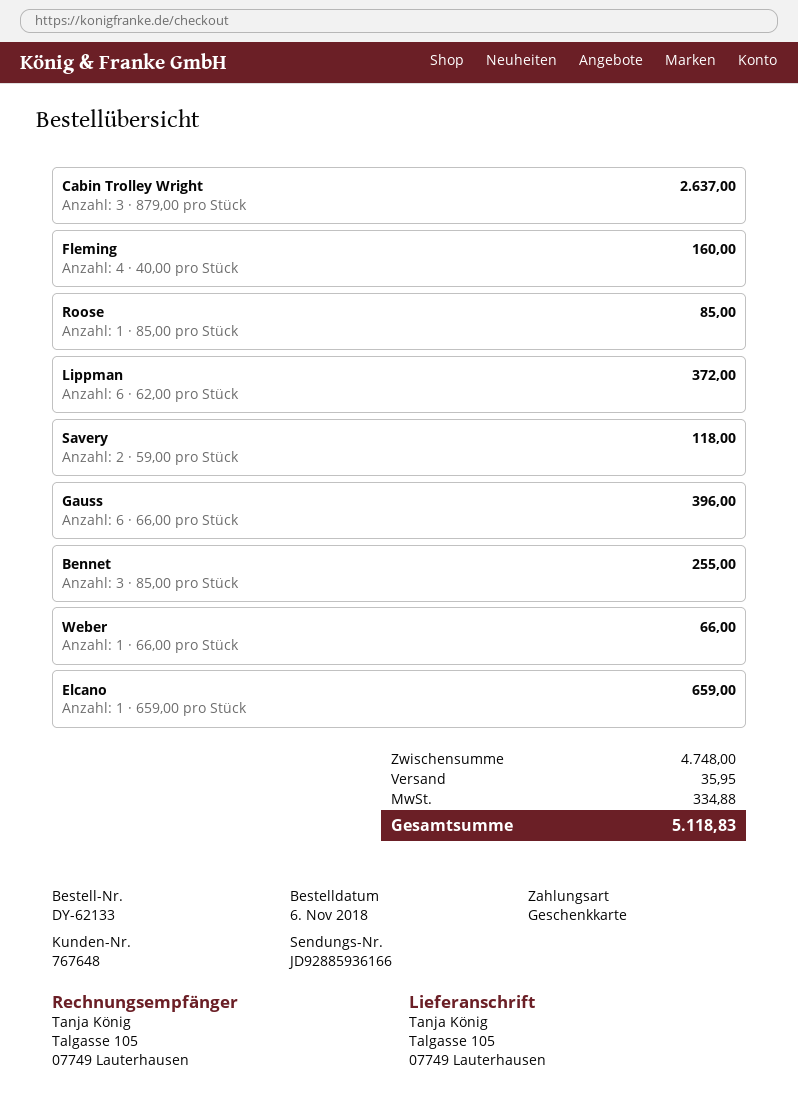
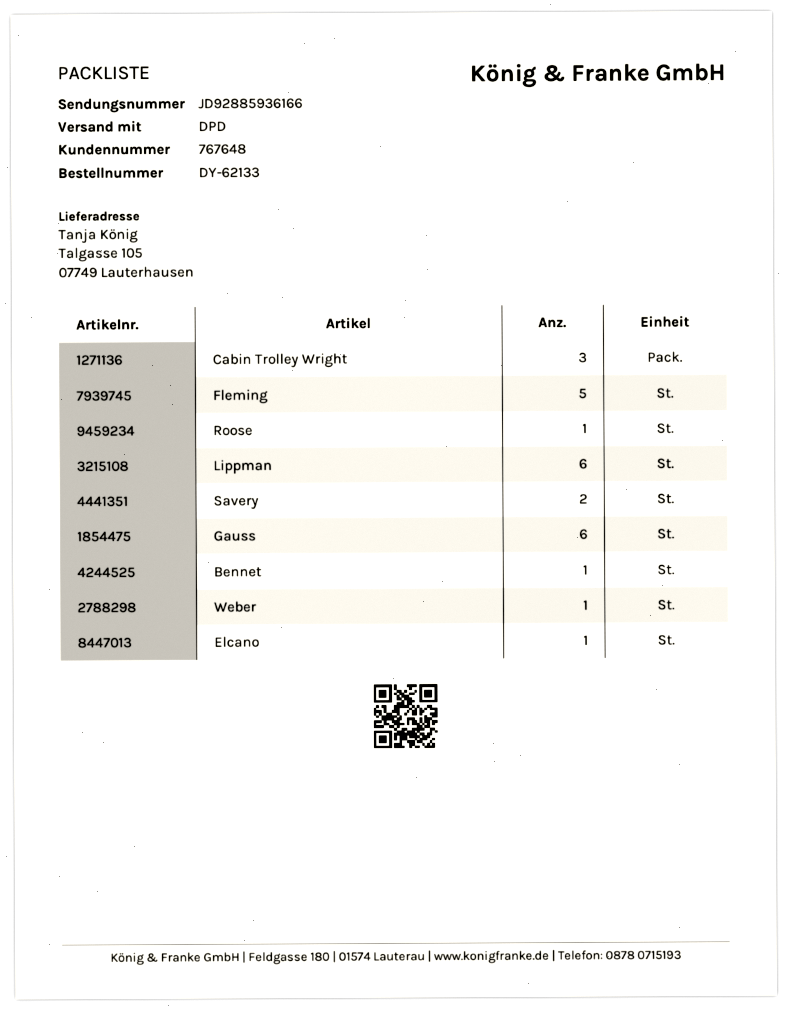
Fleming: 4 -> 5
Bennet: 3 -> 1

